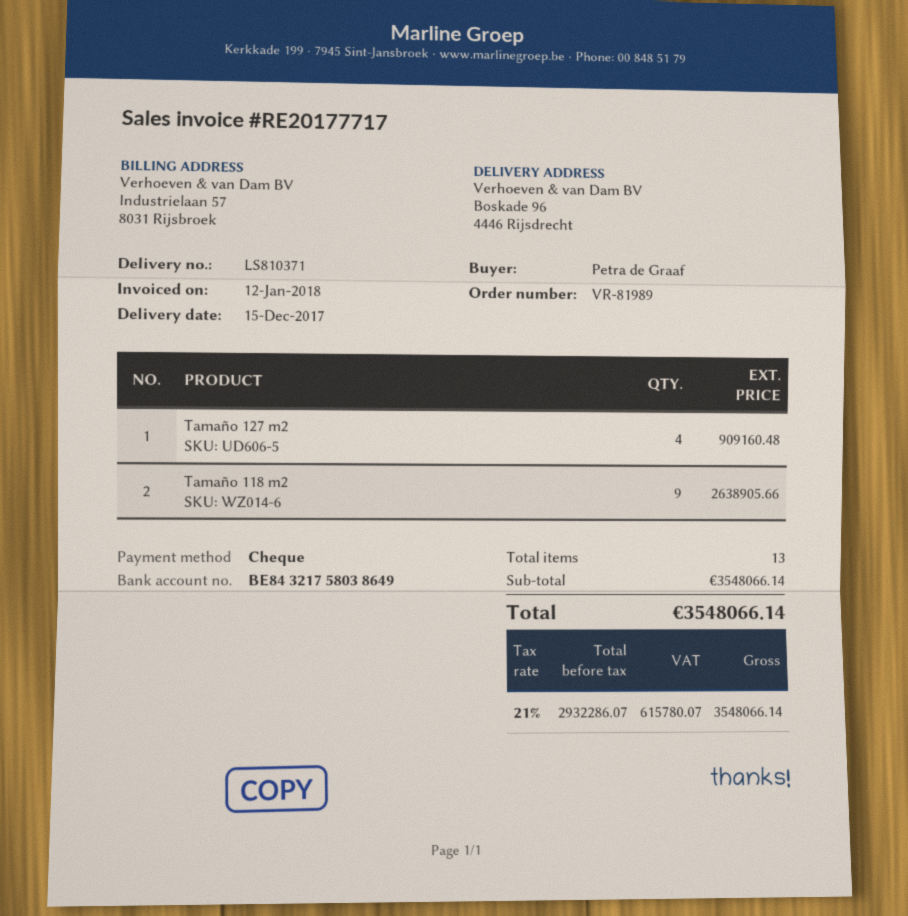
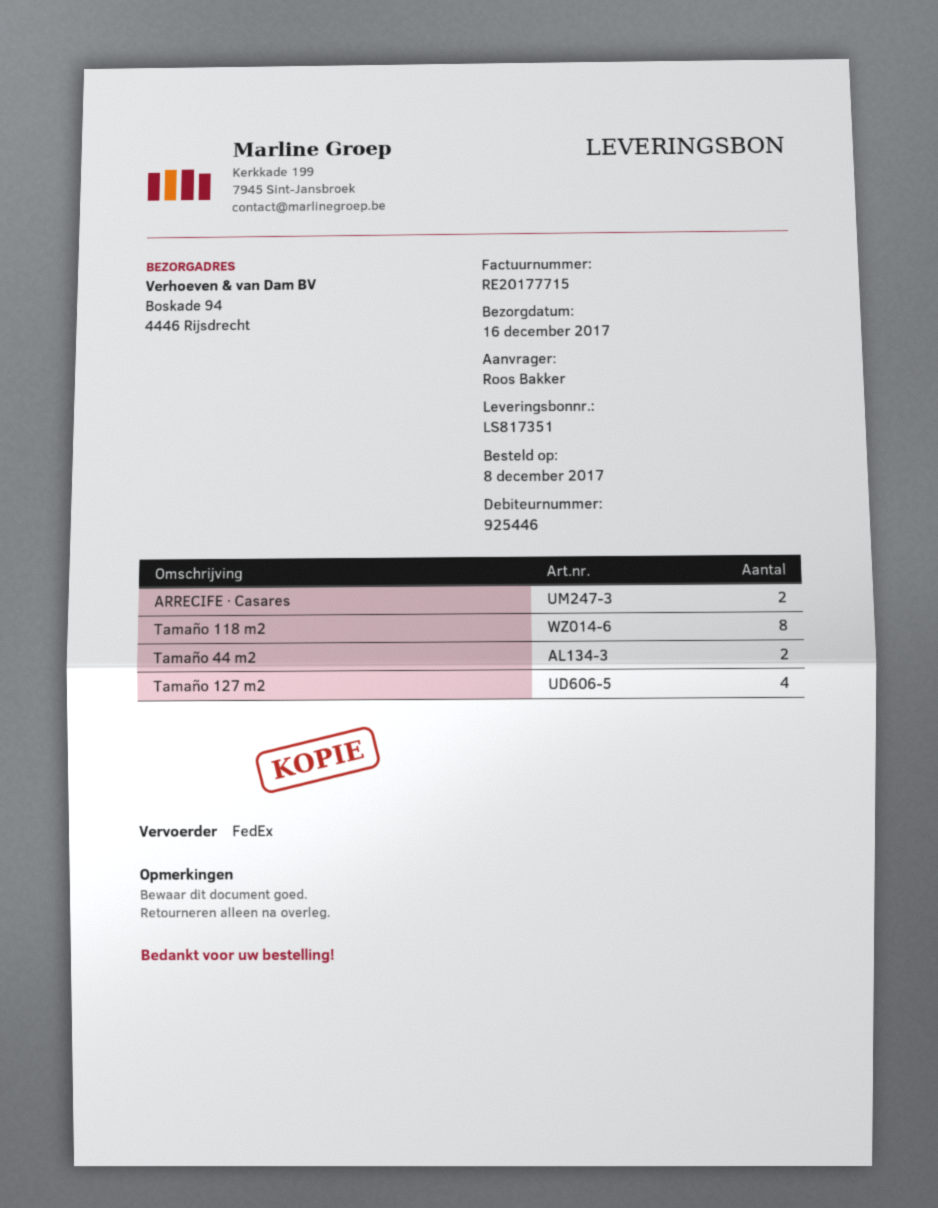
delivery note number: LS810371 -> LS817351
delivery date: 2017-12-15 -> 2017-12-16
invoice number: RE20177717 -> RE20177715
ordered by: Petra de Graaf -> Roos Bakker
ship to: Boskade 96, 4446 Rijsdrecht -> Boskade 94, 4446 Rijsdrecht
Tamaño 118 m2: 9 -> 8
ARRECIFE · Casares: none -> 2
Tamaño 44 m2: none -> 2

